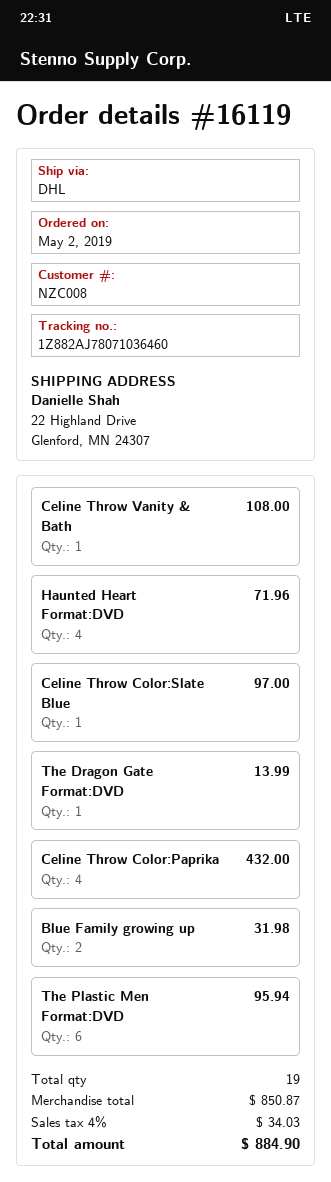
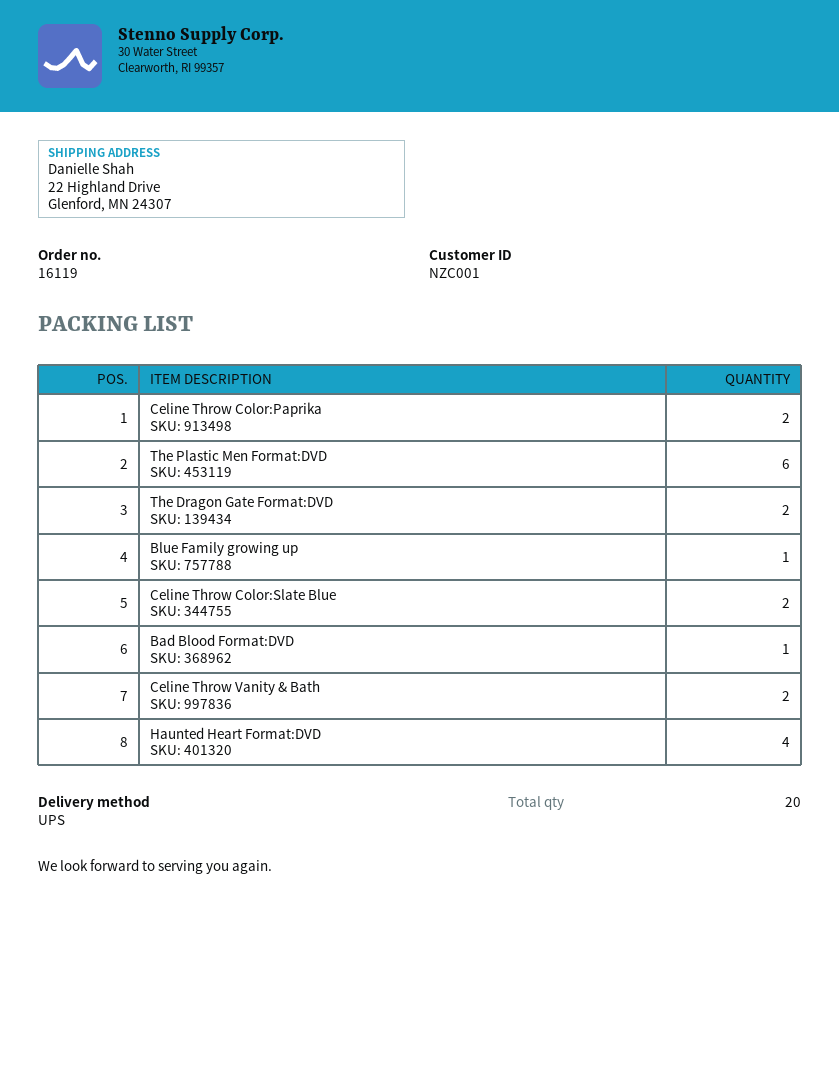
customer number: NZC008 -> NZC001
shipping method: DHL -> UPS
Celine Throw Vanity & Bath: 1 -> 2
Celine Throw Color:Slate Blue: 1 -> 2
The Dragon Gate Format:DVD: 1 -> 2
Celine Throw Color:Paprika: 4 -> 2
Blue Family growing up: 2 -> 1
Bad Blood Format:DVD: none -> 1
total quantity: 19 -> 20

